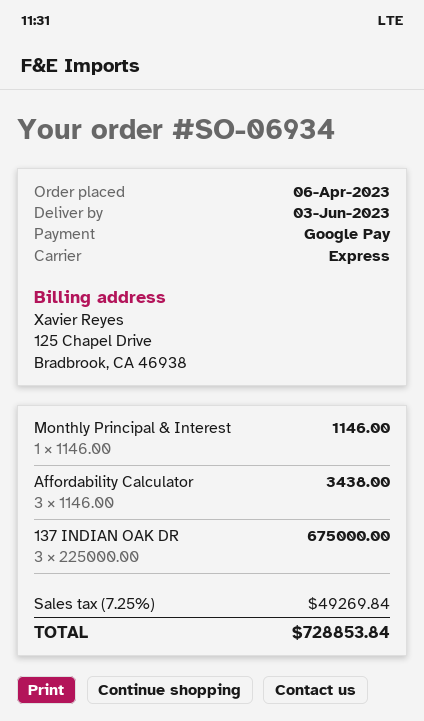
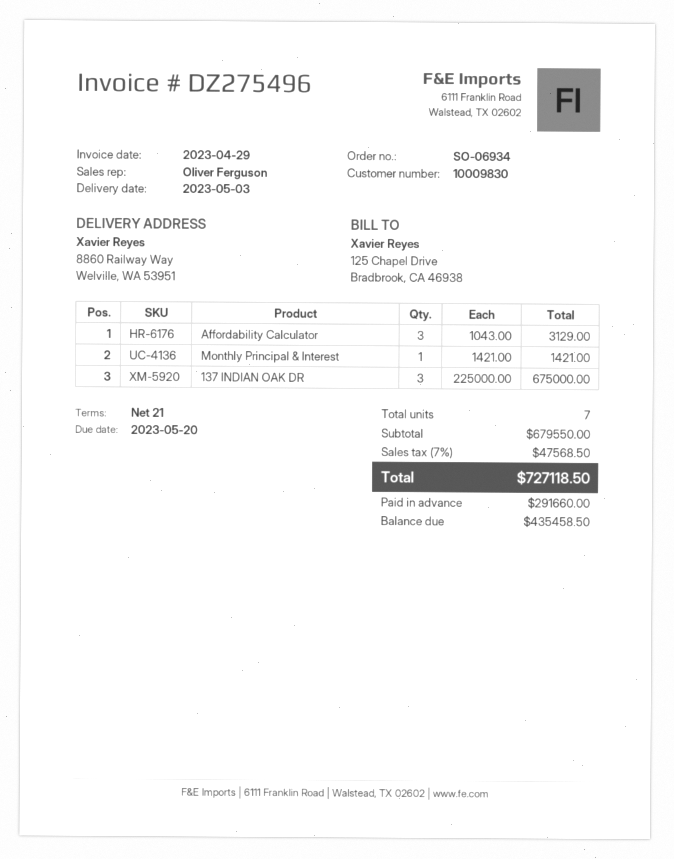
delivery date: 2023-06-03 -> 2023-05-03
Monthly Principal & Interest: 1 x 1146.00 = 1146.00 -> 1 x 1421.00 = 1421.00
Affordability Calculator: 3 x 1146.00 = 3438.00 -> 3 x 1043.00 = 3129.00
tax: 7.25% = 49269.84 -> 7% = 47568.50
total: 728853.84 -> 727118.50

